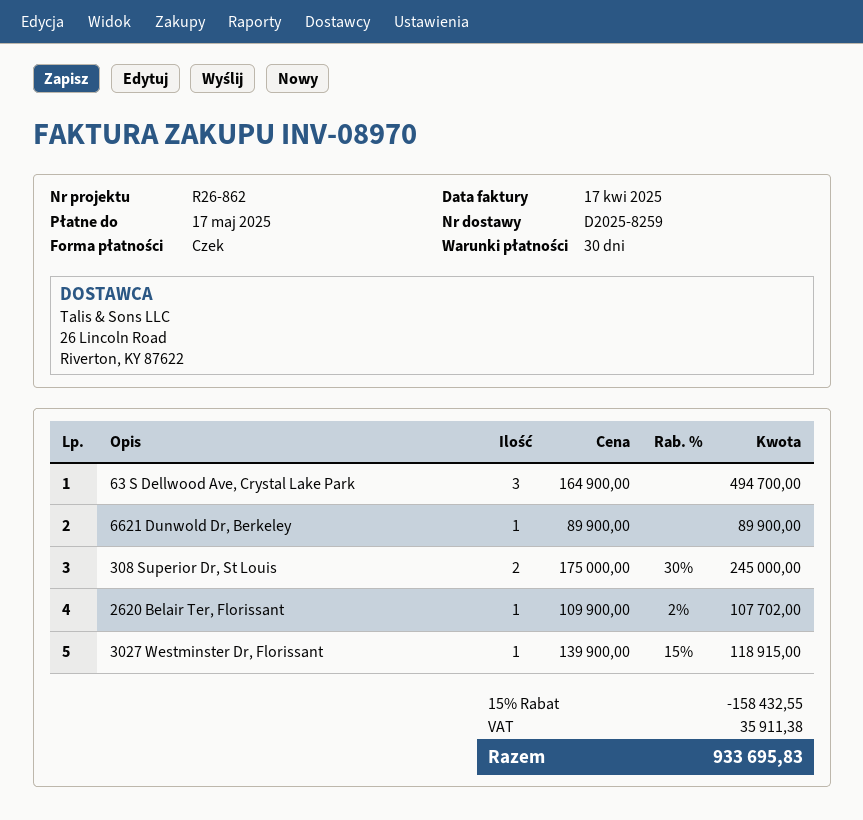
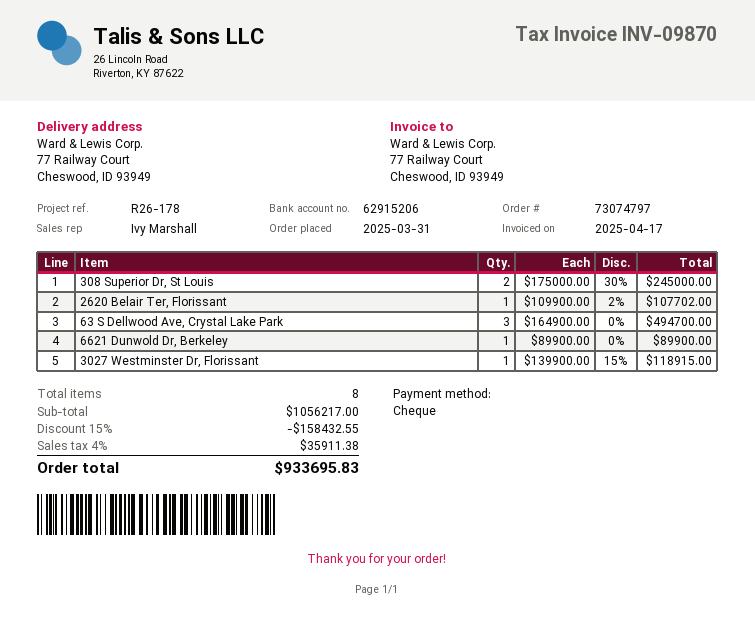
invoice number: INV-08970 -> INV-09870
reference: R26-862 -> R26-178

